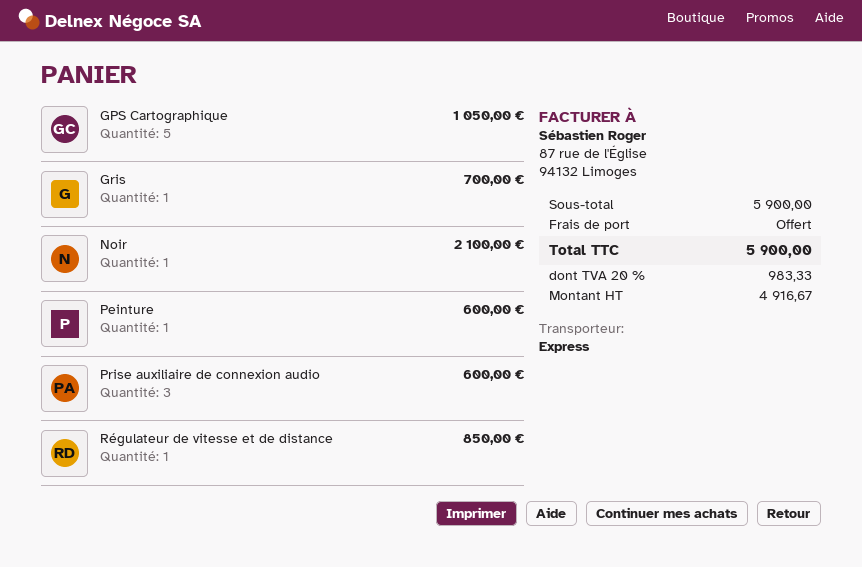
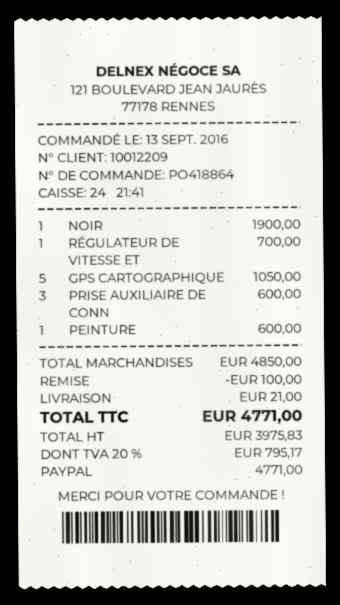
Gris: 1 for 700.00 -> none
Noir: 1 for 2100.00 -> 1 for 1900.00
Régulateur de vitesse et de distance: 1 for 850.00 -> 1 for 700.00
subtotal: 5900.00 -> 4850.00
discount: none -> 100.00
shipping: 0.00 -> 21.00
net: 4916.67 -> 3975.83
tax: 20% = 983.33 -> 20% = 795.17
total: 5900.00 -> 4771.00

